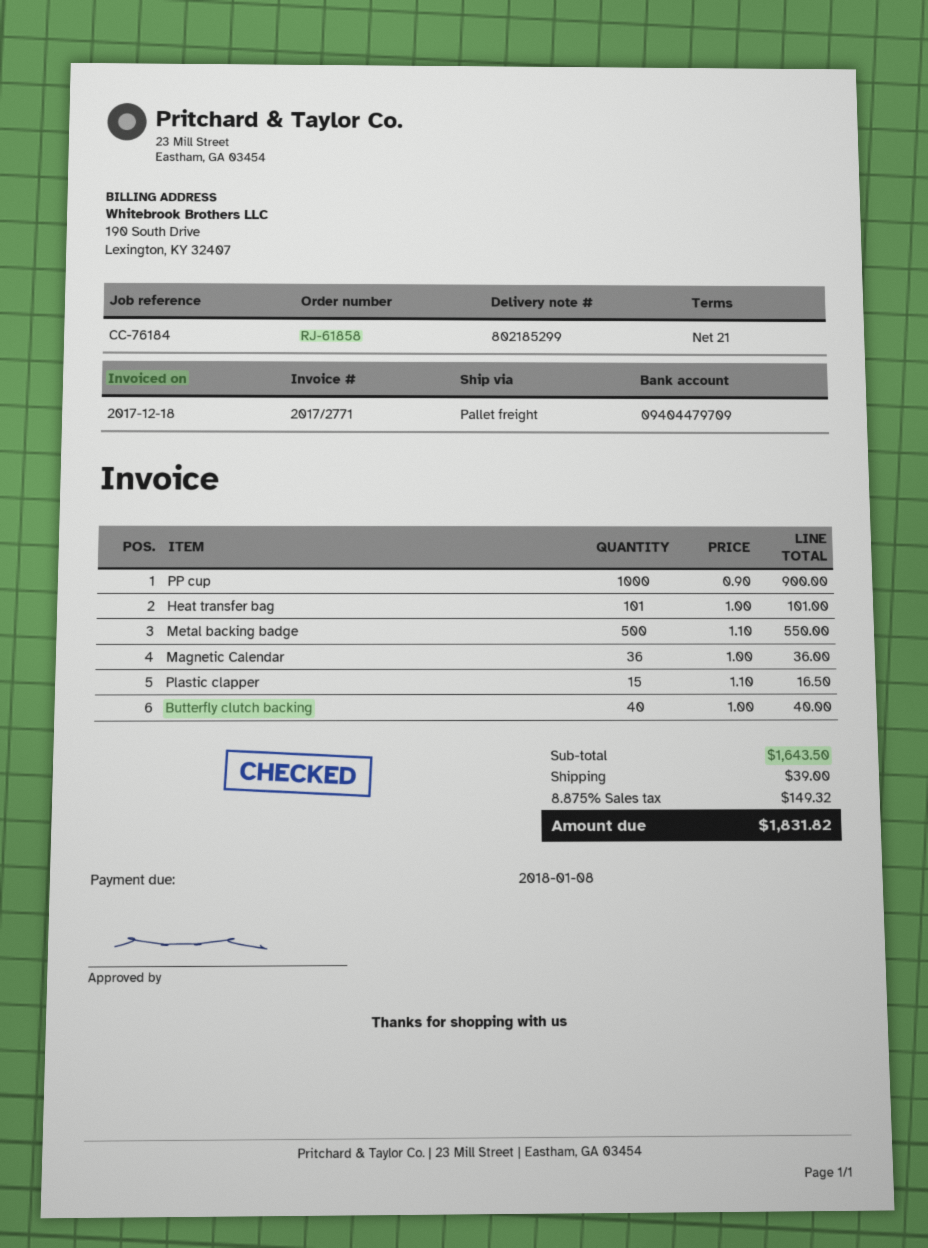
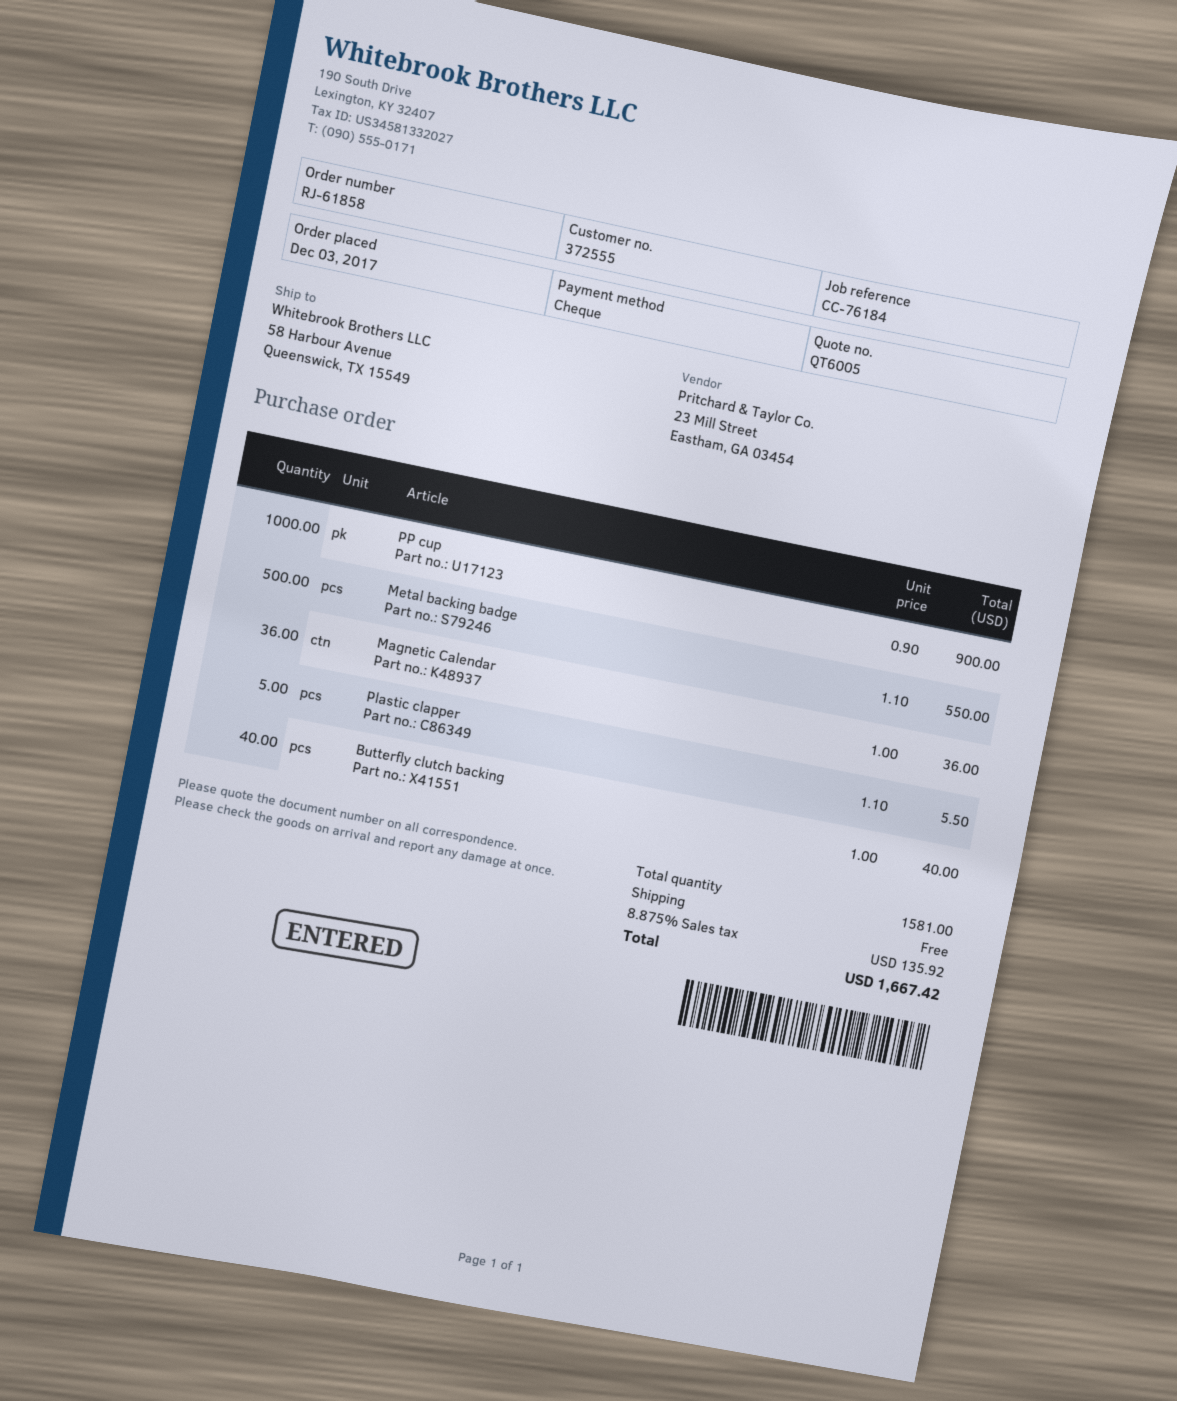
Heat transfer bag: 101 x 1.00 = 101.00 -> none
Plastic clapper: 15 x 1.10 = 16.50 -> 5 x 1.10 = 5.50
shipping: 39.00 -> 0.00
tax: 8.875% = 149.32 -> 8.875% = 135.92
total: 1831.82 -> 1667.42

